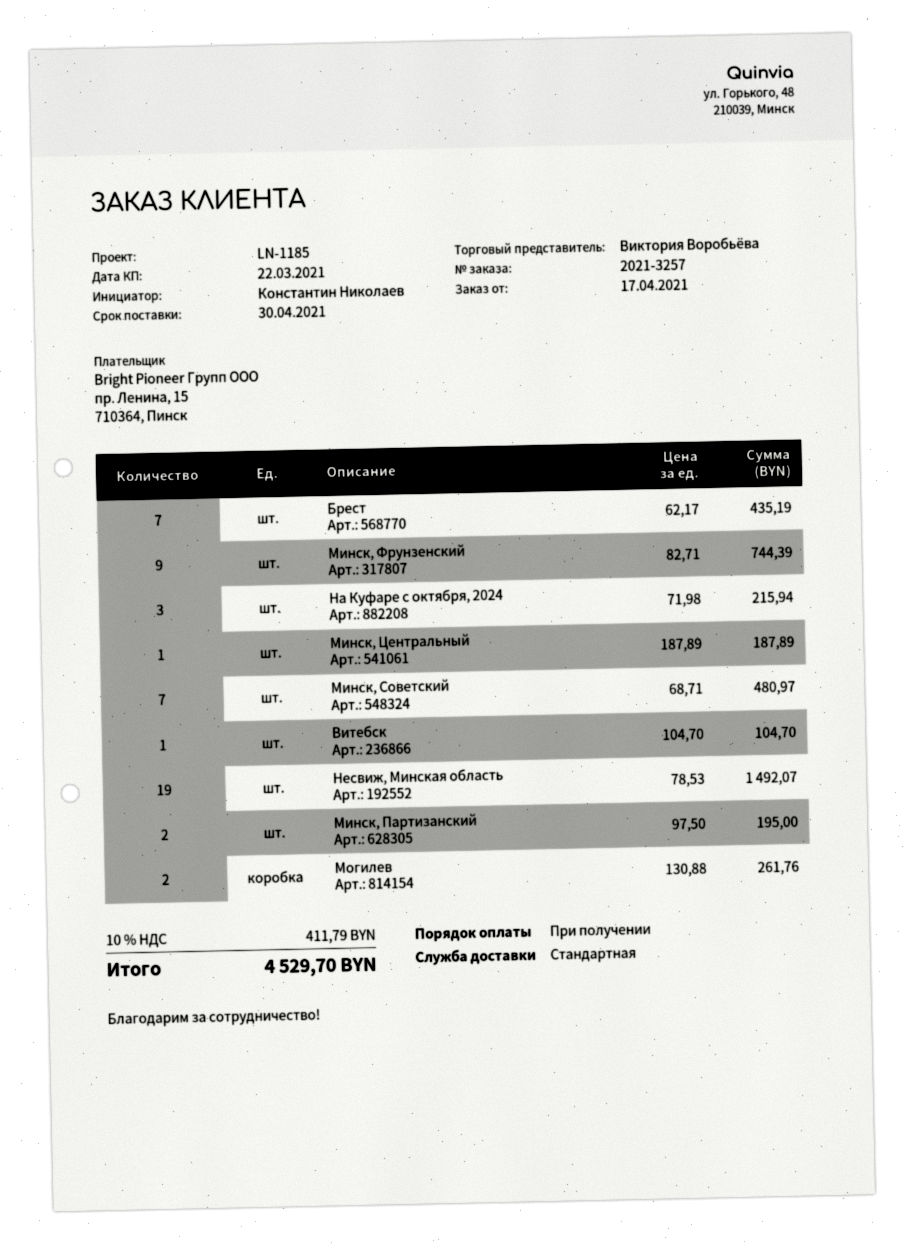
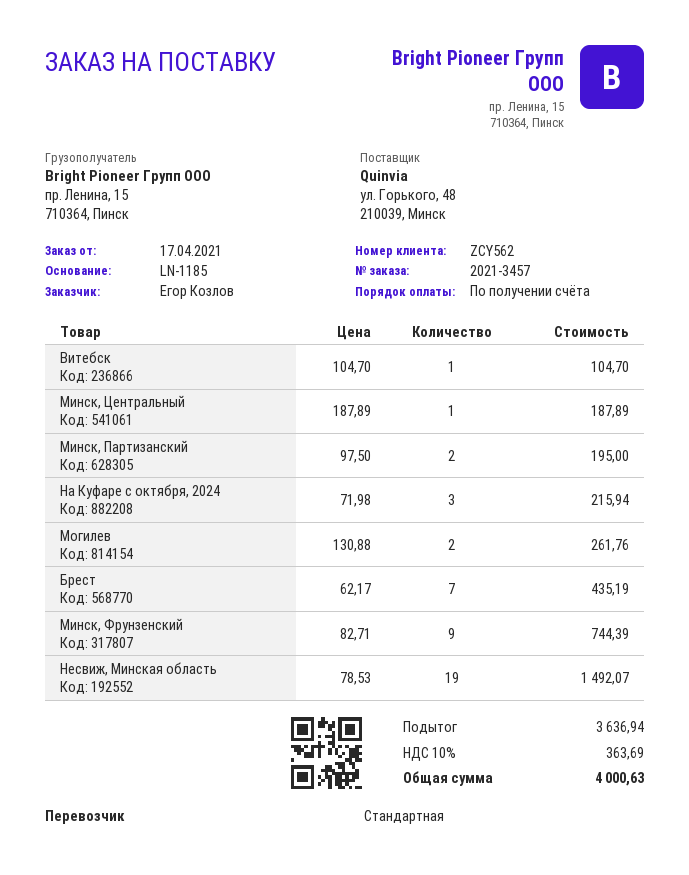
order number: 2021-3257 -> 2021-3457
ordered by: Константин Николаев -> Егор Козлов
Минск, Советский: 7 x 68.71 = 480.97 -> none
tax: 10% = 411.79 -> 10% = 363.69
total: 4529.70 -> 4000.63

